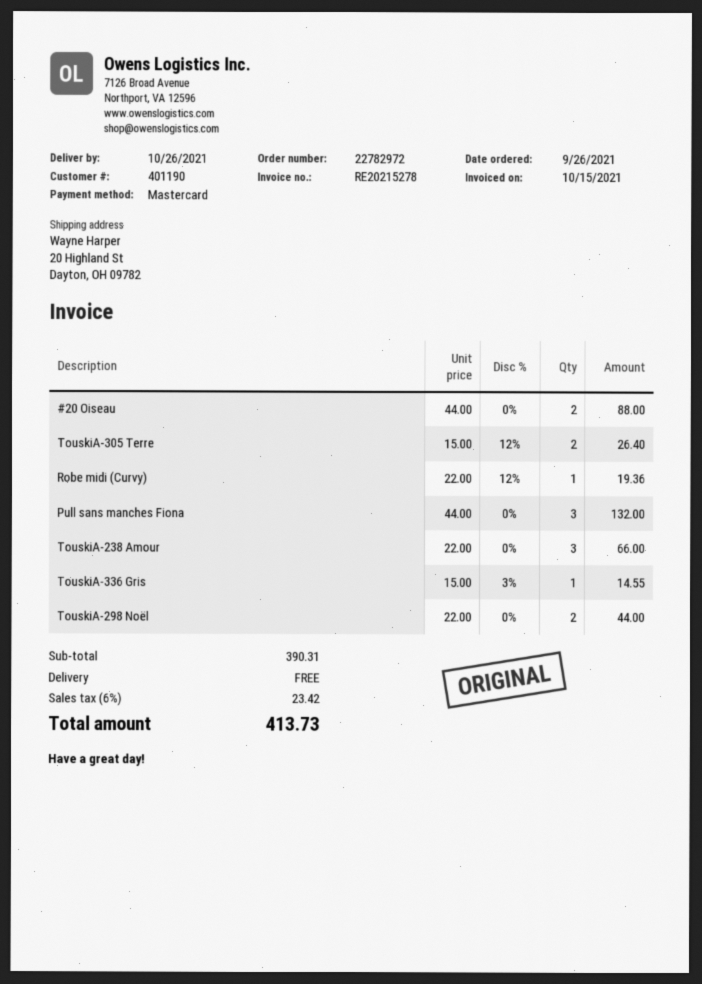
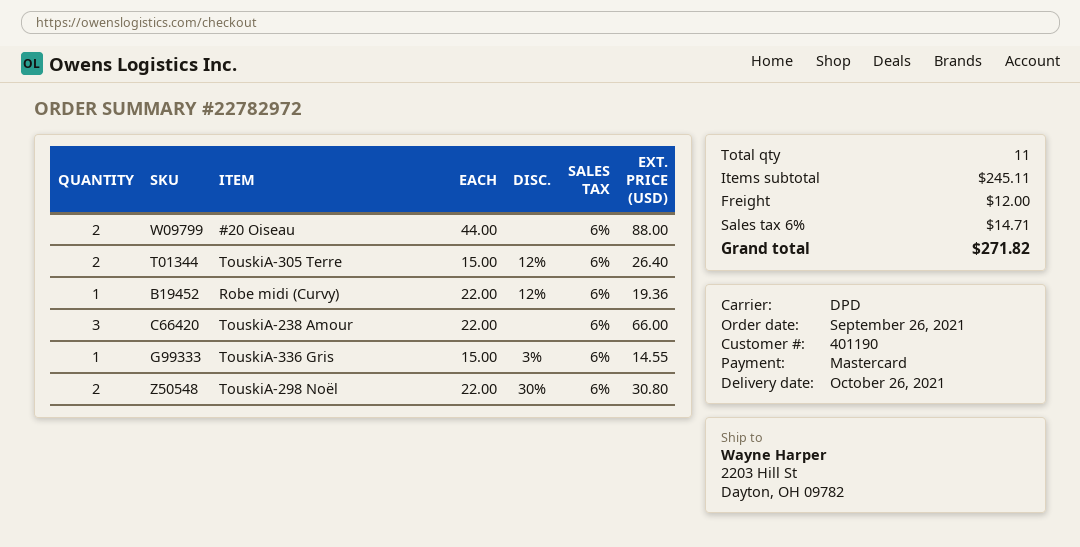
ship to: 20 Highland St, Dayton, OH 09782 -> 2203 Hill St, Dayton, OH 09782
Pull sans manches Fiona: 3 x 44.00 = 132.00 -> none
TouskiA-298 Noël: 2 x 22.00 = 44.00 -> 2 x 22.00 - 30% = 30.80
subtotal: 390.31 -> 245.11
shipping: 0.00 -> 12.00
tax: 6% = 23.42 -> 6% = 14.71
total: 413.73 -> 271.82

